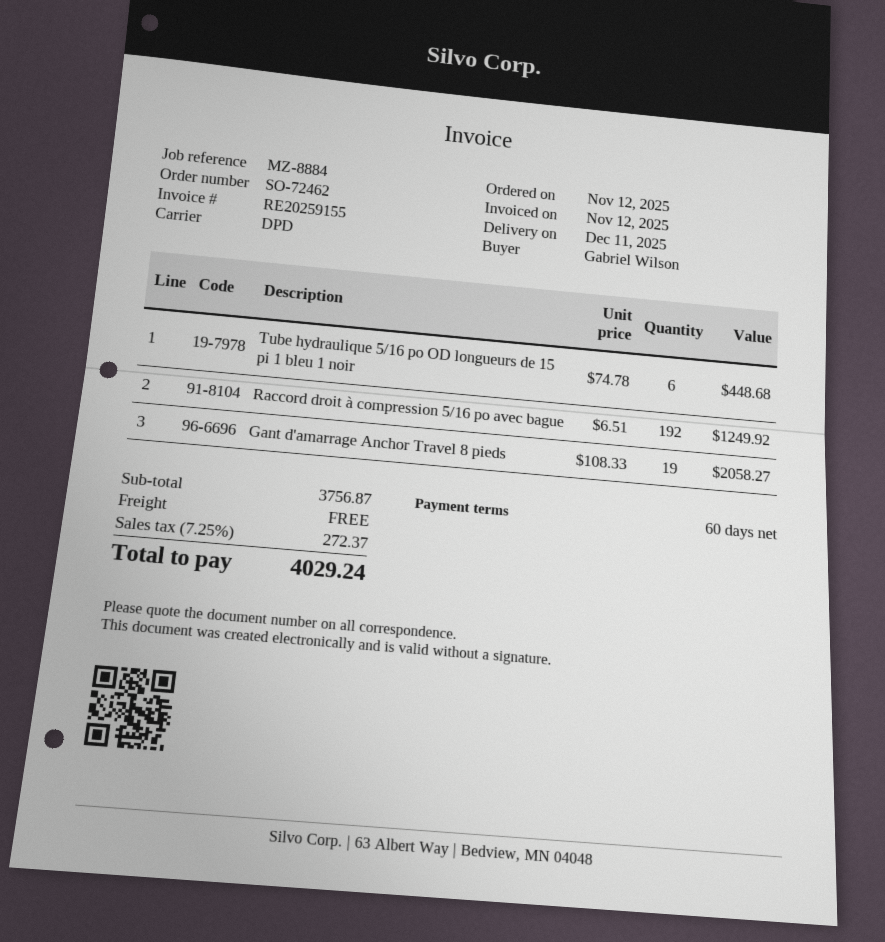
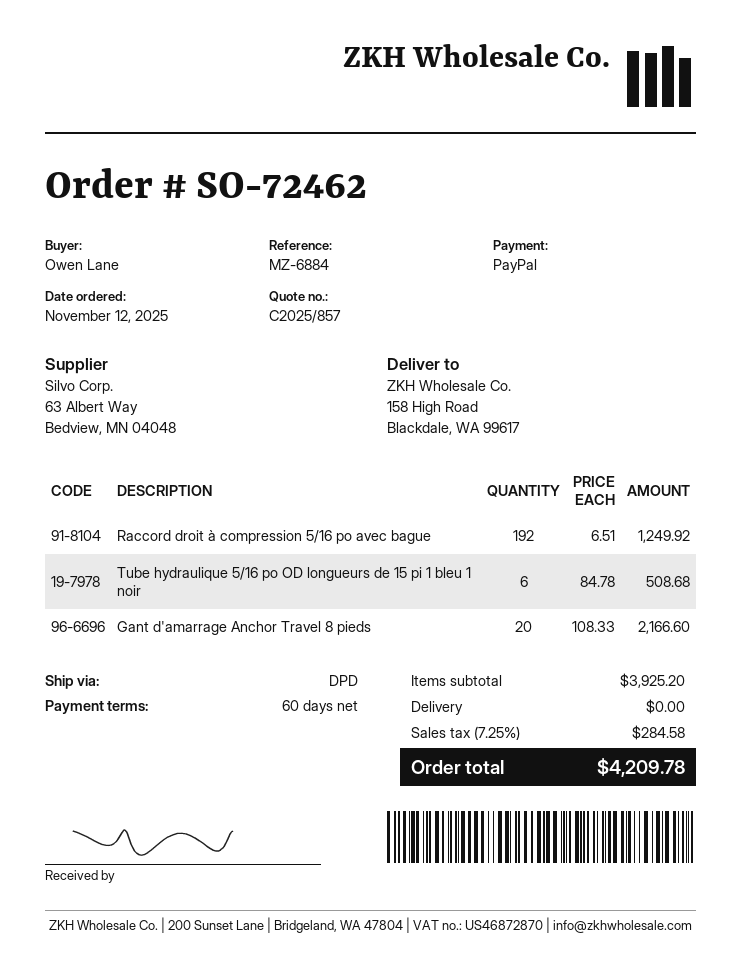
reference: MZ-8884 -> MZ-6884
ordered by: Gabriel Wilson -> Owen Lane
Tube hydraulique 5/16 po OD longueurs de 15 pi 1 bleu 1 noir: 6 x 74.78 = 448.68 -> 6 x 84.78 = 508.68
Gant d'amarrage Anchor Travel 8 pieds: 19 x 108.33 = 2058.27 -> 20 x 108.33 = 2166.60
subtotal: 3756.87 -> 3925.20
tax: 7.25% = 272.37 -> 7.25% = 284.58
total: 4029.24 -> 4209.78

